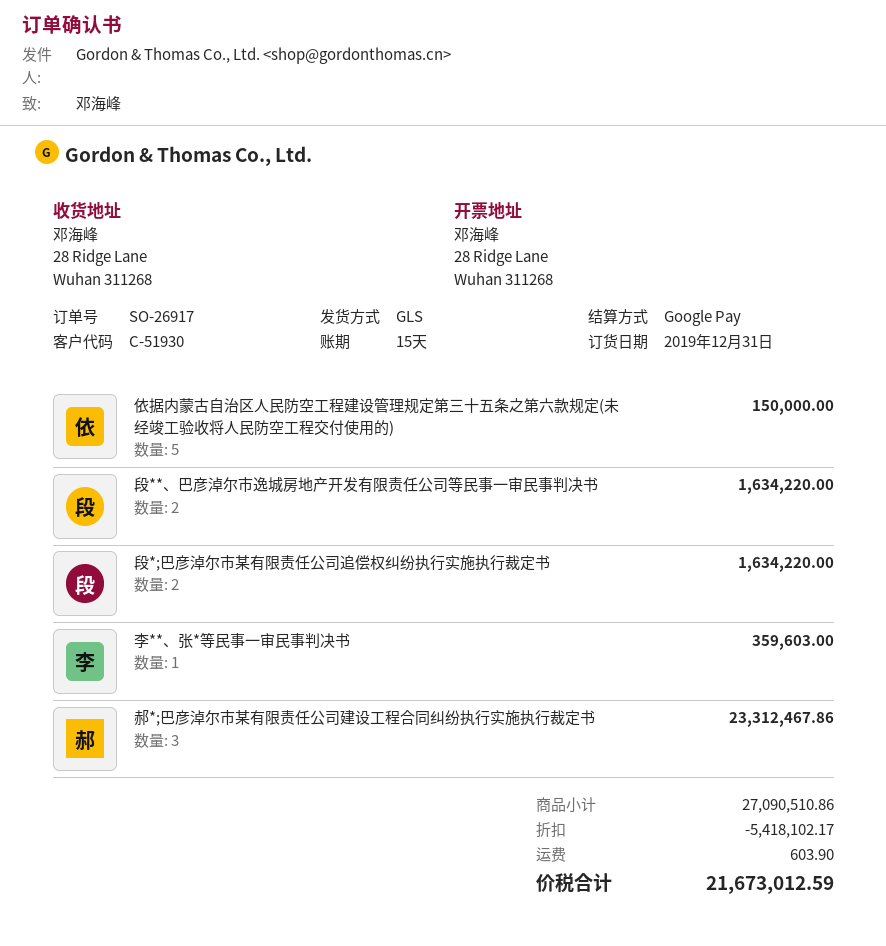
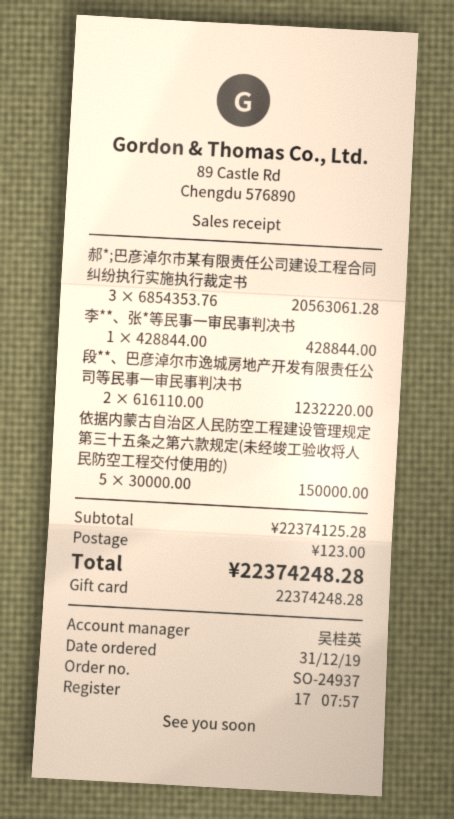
order number: SO-26917 -> SO-24937
payment method: Google Pay -> gift card
段**、巴彦淖尔市逸城房地产开发有限责任公司等民事一审民事判决书: 2 for 1634220.00 -> 2 for 1232220.00
段*;巴彦淖尔市某有限责任公司追偿权纠纷执行实施执行裁定书: 2 for 1634220.00 -> none
李**、张*等民事一审民事判决书: 1 for 359603.00 -> 1 for 428844.00
郝*;巴彦淖尔市某有限责任公司建设工程合同纠纷执行实施执行裁定书: 3 for 23312467.86 -> 3 for 20563061.28
subtotal: 27090510.86 -> 22374125.28
discount: 5418102.17 -> none
shipping: 603.90 -> 123.00
total: 21673012.59 -> 22374248.28

